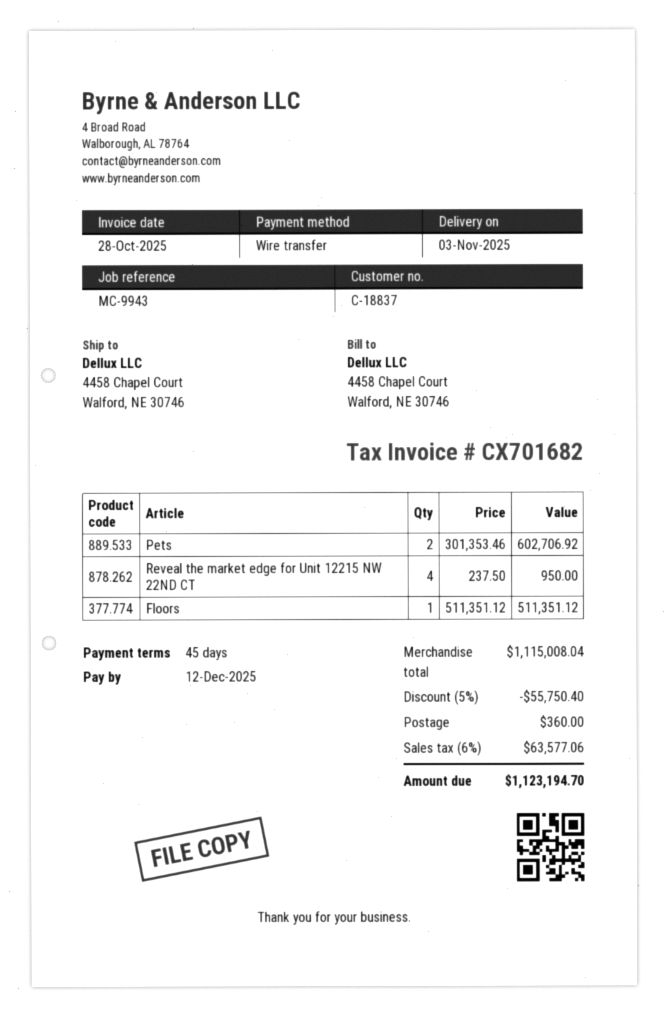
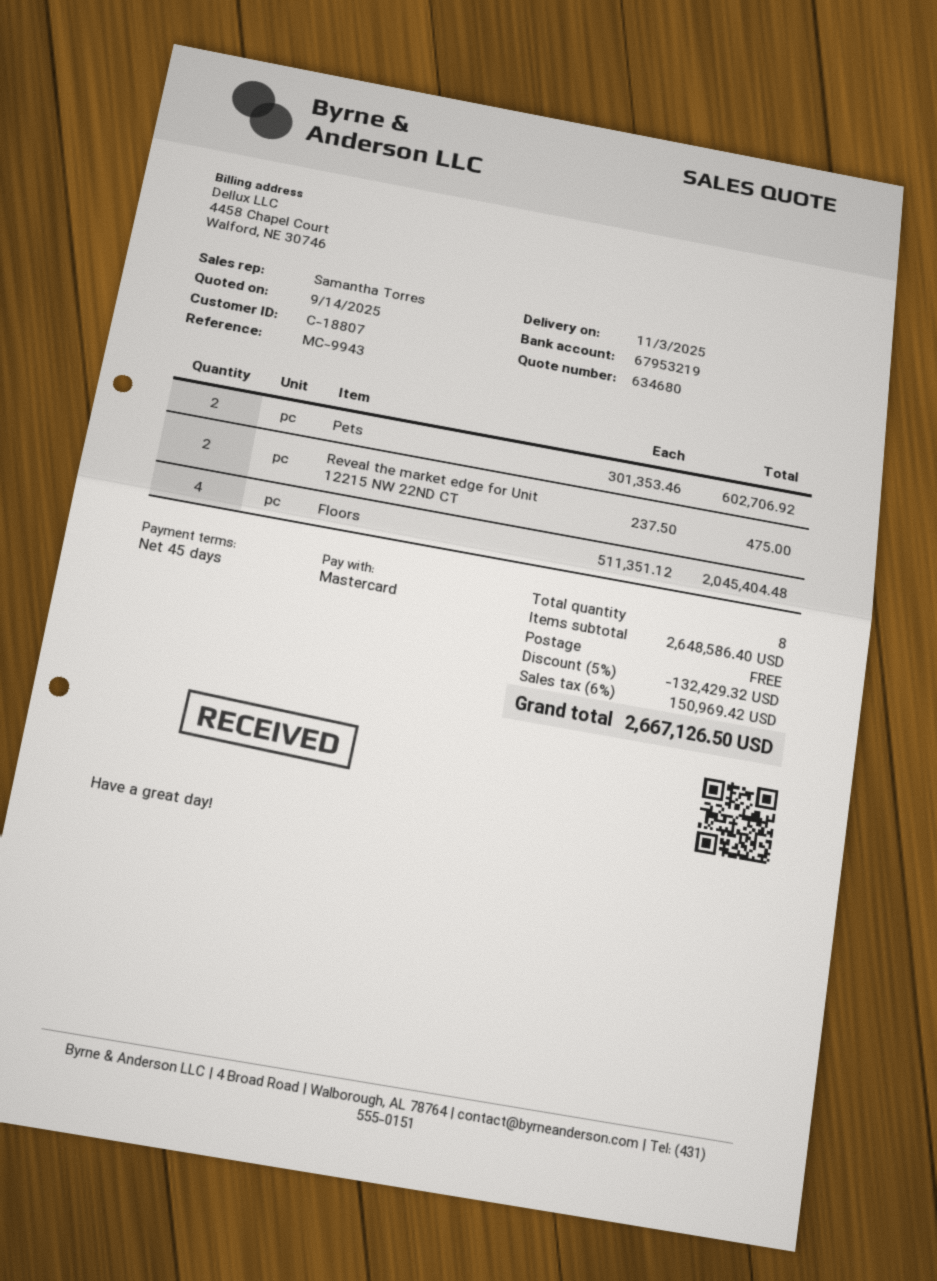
customer number: C-18837 -> C-18807
payment method: bank transfer -> Mastercard
Reveal the market edge for Unit 12215 NW 22ND CT: 4 x 237.50 = 950.00 -> 2 x 237.50 = 475.00
Floors: 1 x 511351.12 = 511351.12 -> 4 x 511351.12 = 2045404.48
subtotal: 1115008.04 -> 2648586.40
discount: 5% = 55750.40 -> 5% = 132429.32
shipping: 360.00 -> 0.00
tax: 6% = 63577.06 -> 6% = 150969.42
total: 1123194.70 -> 2667126.50

